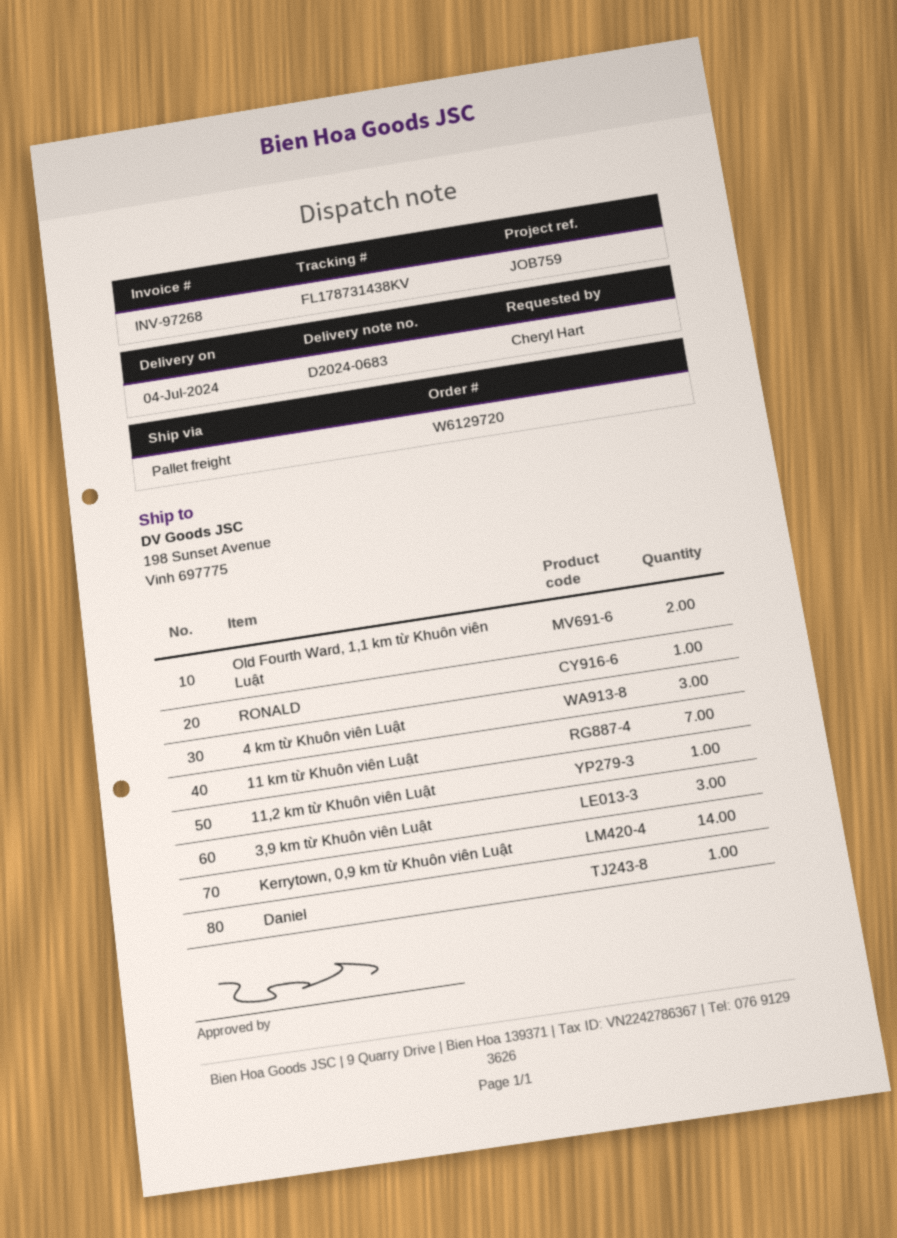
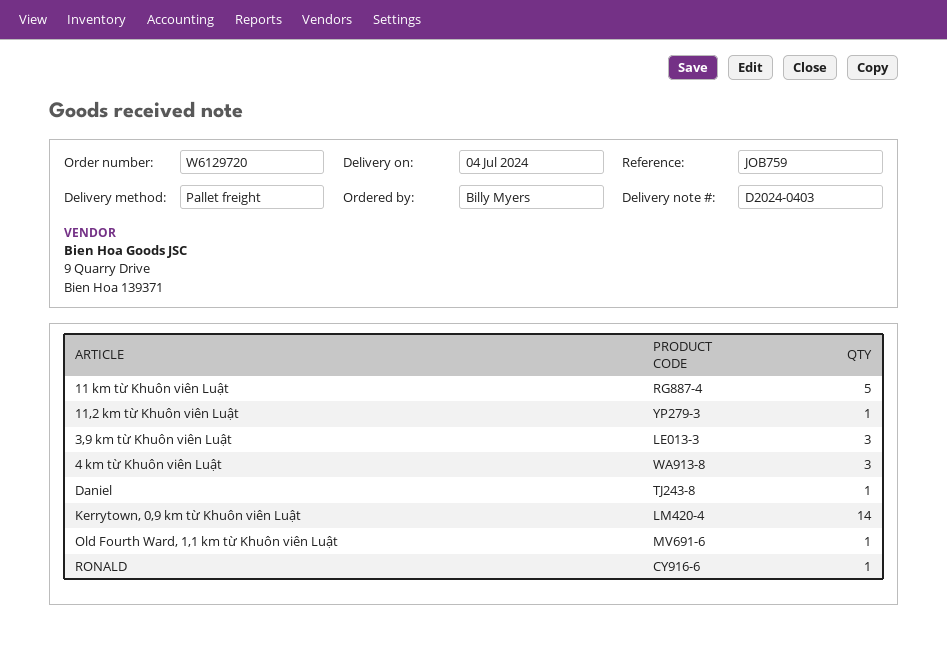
delivery note number: D2024-0683 -> D2024-0403
ordered by: Cheryl Hart -> Billy Myers
Old Fourth Ward, 1,1 km từ Khuôn viên Luật: 2 -> 1
11 km từ Khuôn viên Luật: 7 -> 5

